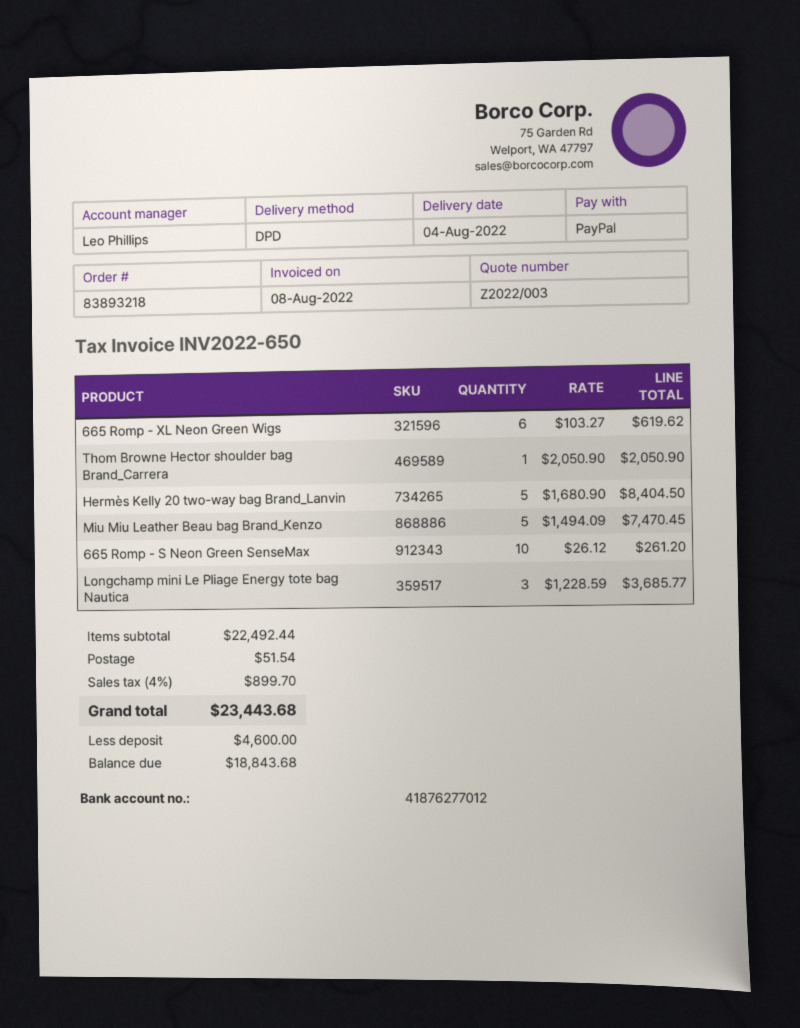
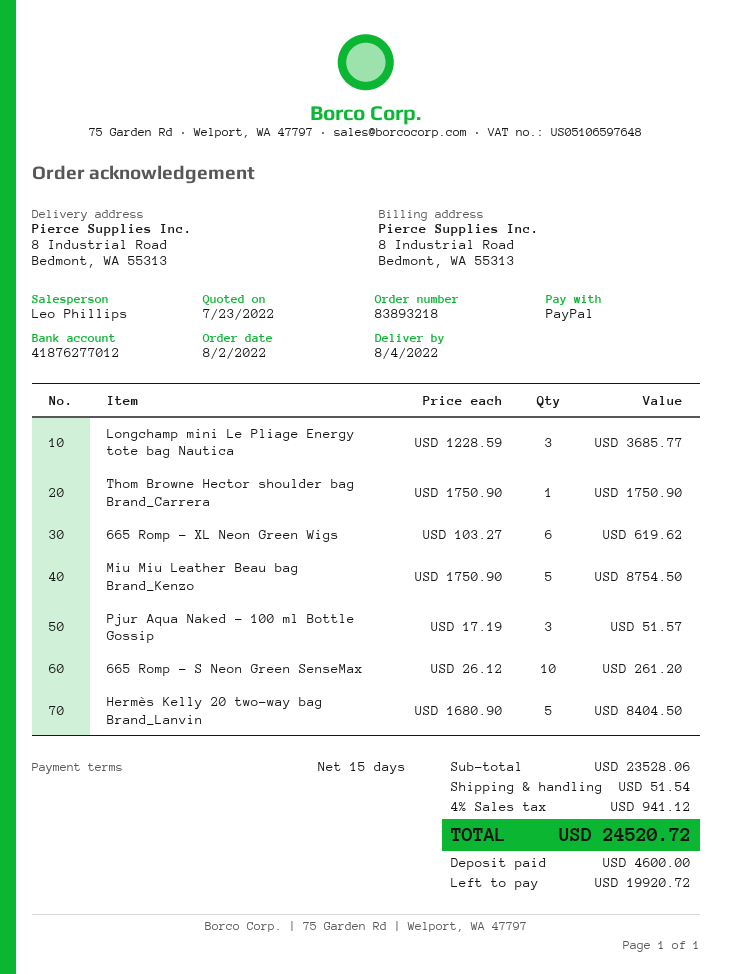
Thom Browne Hector shoulder bag Brand_Carrera: 1 x 2050.90 = 2050.90 -> 1 x 1750.90 = 1750.90
Miu Miu Leather Beau bag Brand_Kenzo: 5 x 1494.09 = 7470.45 -> 5 x 1750.90 = 8754.50
Pjur Aqua Naked - 100 ml Bottle Gossip: none -> 3 x 17.19 = 51.57
subtotal: 22492.44 -> 23528.06
tax: 4% = 899.70 -> 4% = 941.12
total: 23443.68 -> 24520.72
balance: 18843.68 -> 19920.72

